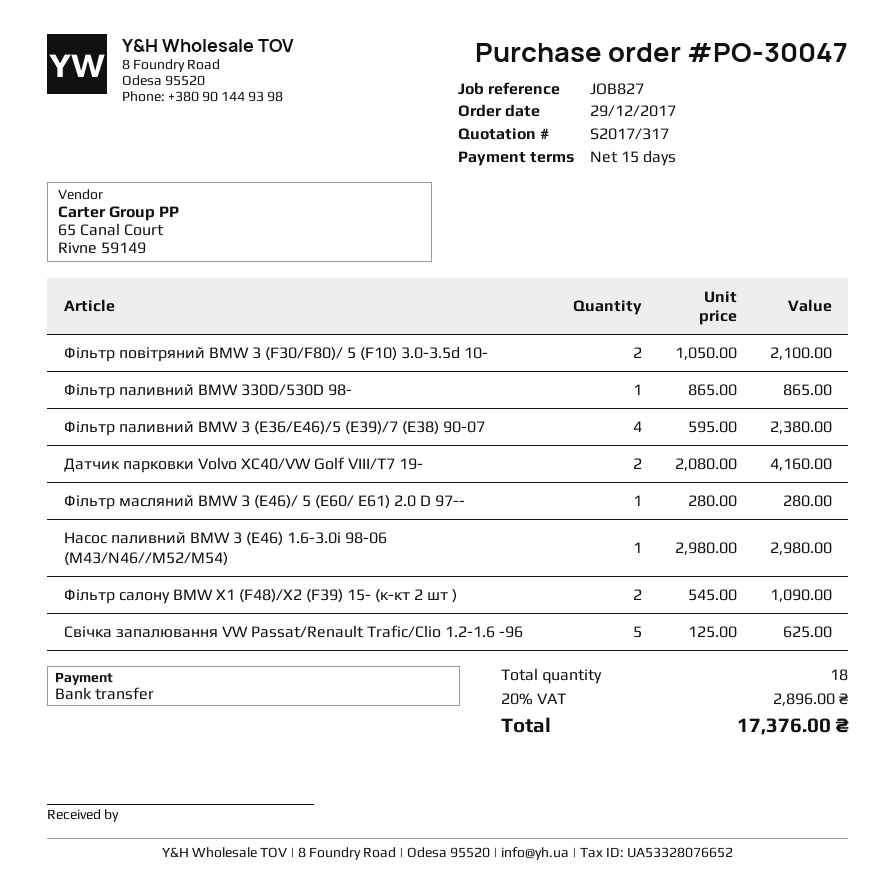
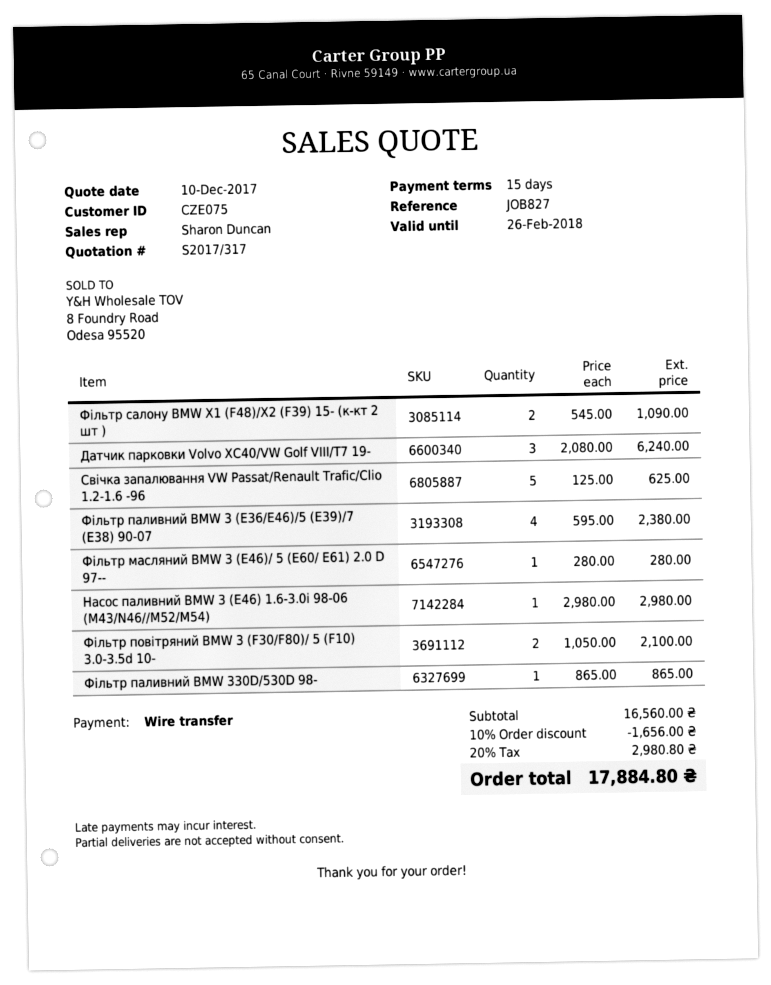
Датчик парковки Volvo XC40/VW Golf VIII/T7 19-: 2 x 2080.00 = 4160.00 -> 3 x 2080.00 = 6240.00
discount: none -> 10% = 1656.00
tax: 20% = 2896.00 -> 20% = 2980.80
total: 17376.00 -> 17884.80

